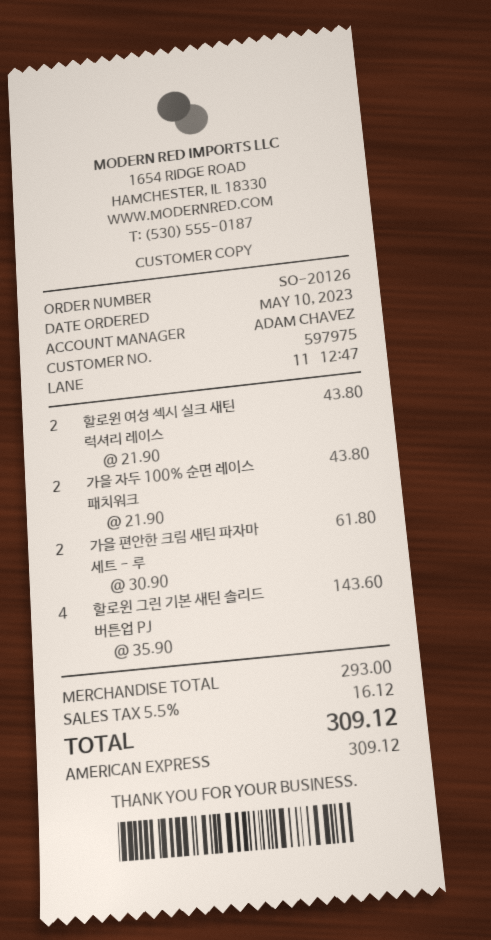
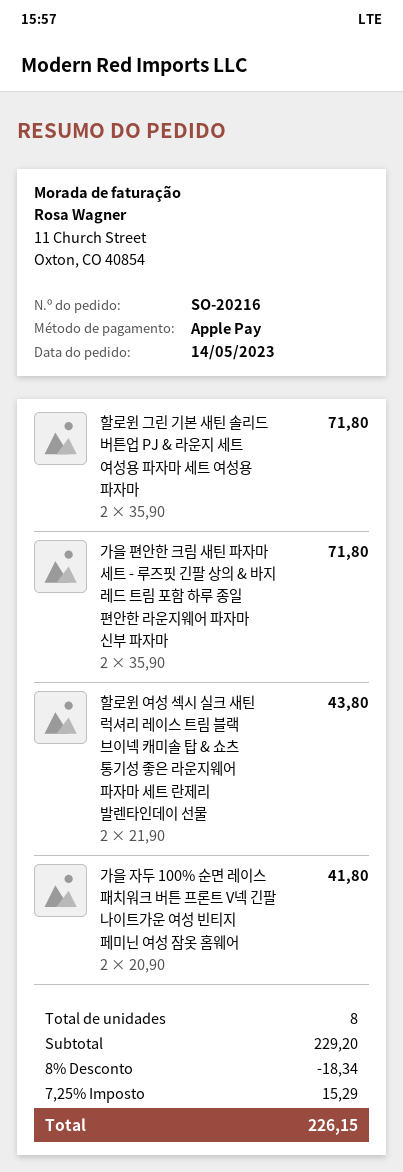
order number: SO-20126 -> SO-20216
order date: 2023-05-10 -> 2023-05-14
payment method: American Express -> Apple Pay
가을 자두 100% 순면 레이스 패치워크: 2 x 21.90 = 43.80 -> 2 x 20.90 = 41.80
가을 편안한 크림 새틴 파자마 세트 - 루: 2 x 30.90 = 61.80 -> 2 x 35.90 = 71.80
할로윈 그린 기본 새틴 솔리드 버튼업 PJ: 4 x 35.90 = 143.60 -> 2 x 35.90 = 71.80
subtotal: 293.00 -> 229.20
discount: none -> 8% = 18.34
tax: 5.5% = 16.12 -> 7.25% = 15.29
total: 309.12 -> 226.15

